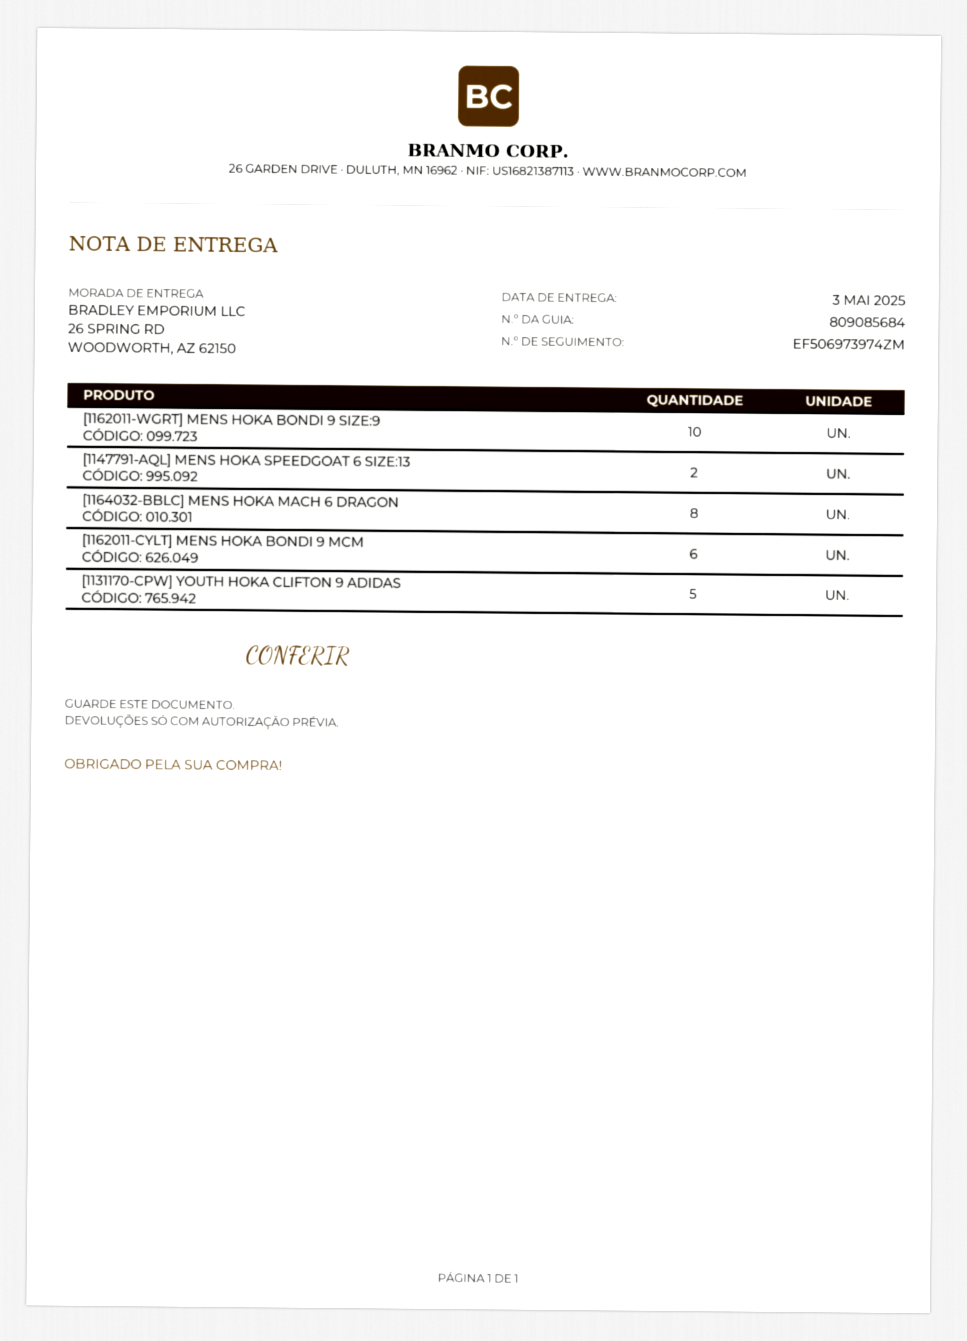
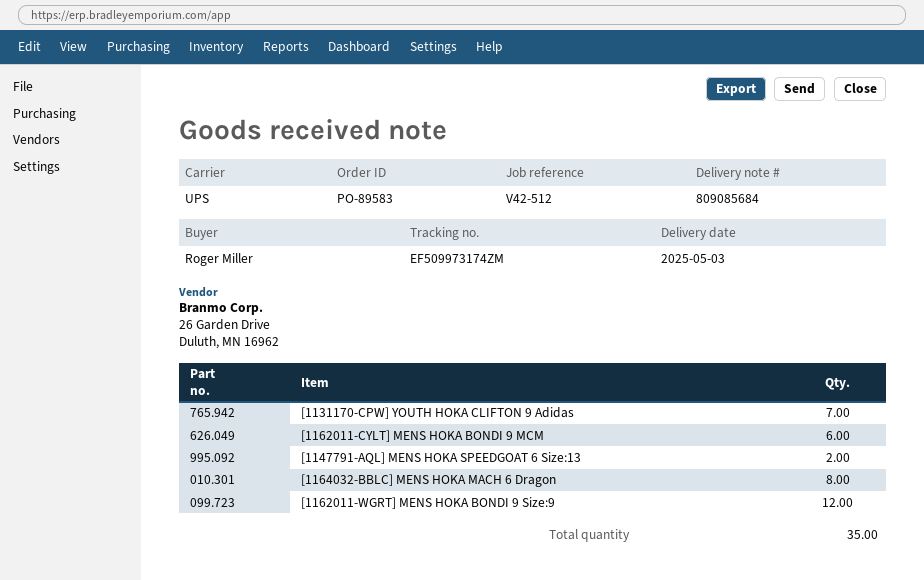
tracking number: EF506973974ZM -> EF509973174ZM
[1162011-WGRT] MENS HOKA BONDI 9 SIZE:9: 10 -> 12
[1131170-CPW] YOUTH HOKA CLIFTON 9 ADIDAS: 5 -> 7

